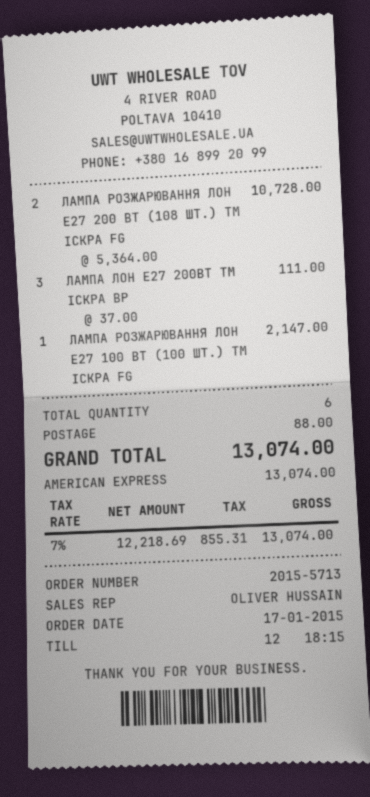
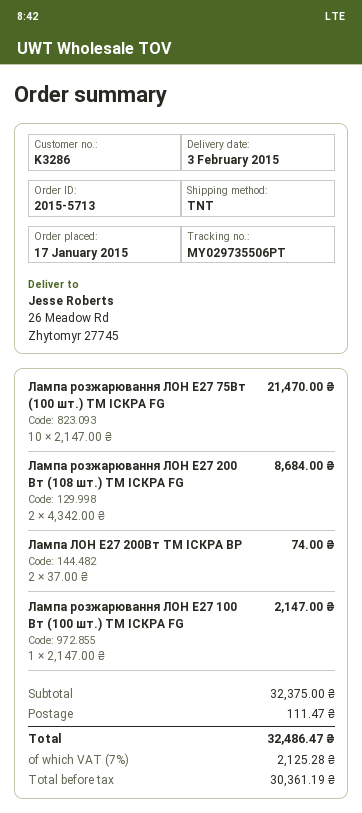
ЛАМПА РОЗЖАРЮВАННЯ ЛОН Е27 200 ВТ (108 ШТ.) ТМ ІСКРА FG: 2 x 5364.00 = 10728.00 -> 2 x 4342.00 = 8684.00
ЛАМПА ЛОН Е27 200ВТ ТМ ІСКРА BP: 3 x 37.00 = 111.00 -> 2 x 37.00 = 74.00
Лампа розжарювання ЛОН Е27 75Вт (100 шт.) ТМ ІСКРА FG: none -> 10 x 2147.00 = 21470.00
shipping: 88.00 -> 111.47
net: 12218.69 -> 30361.19
tax: 7% = 855.31 -> 7% = 2125.28
total: 13074.00 -> 32486.47

